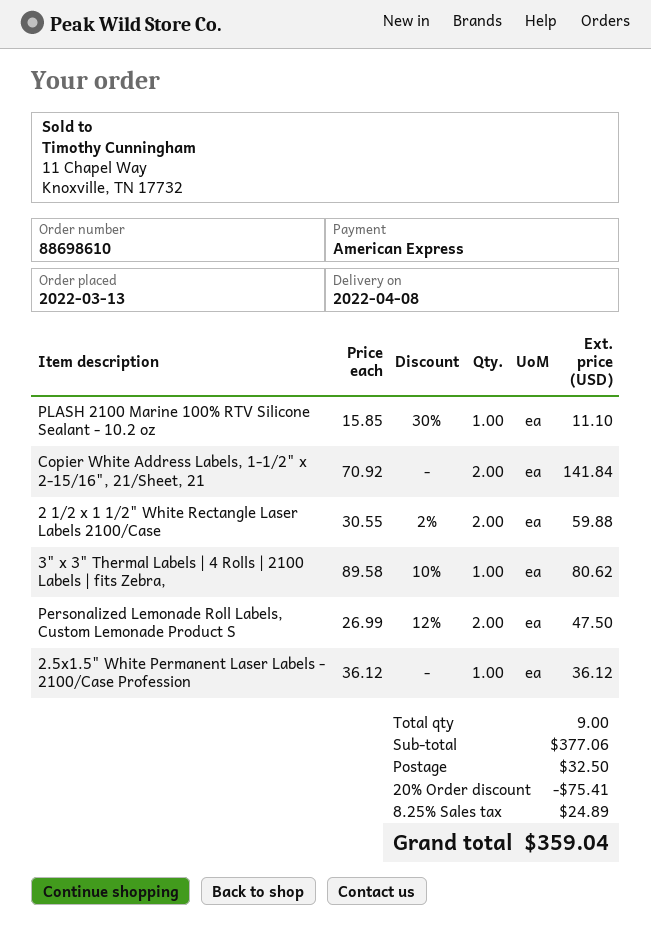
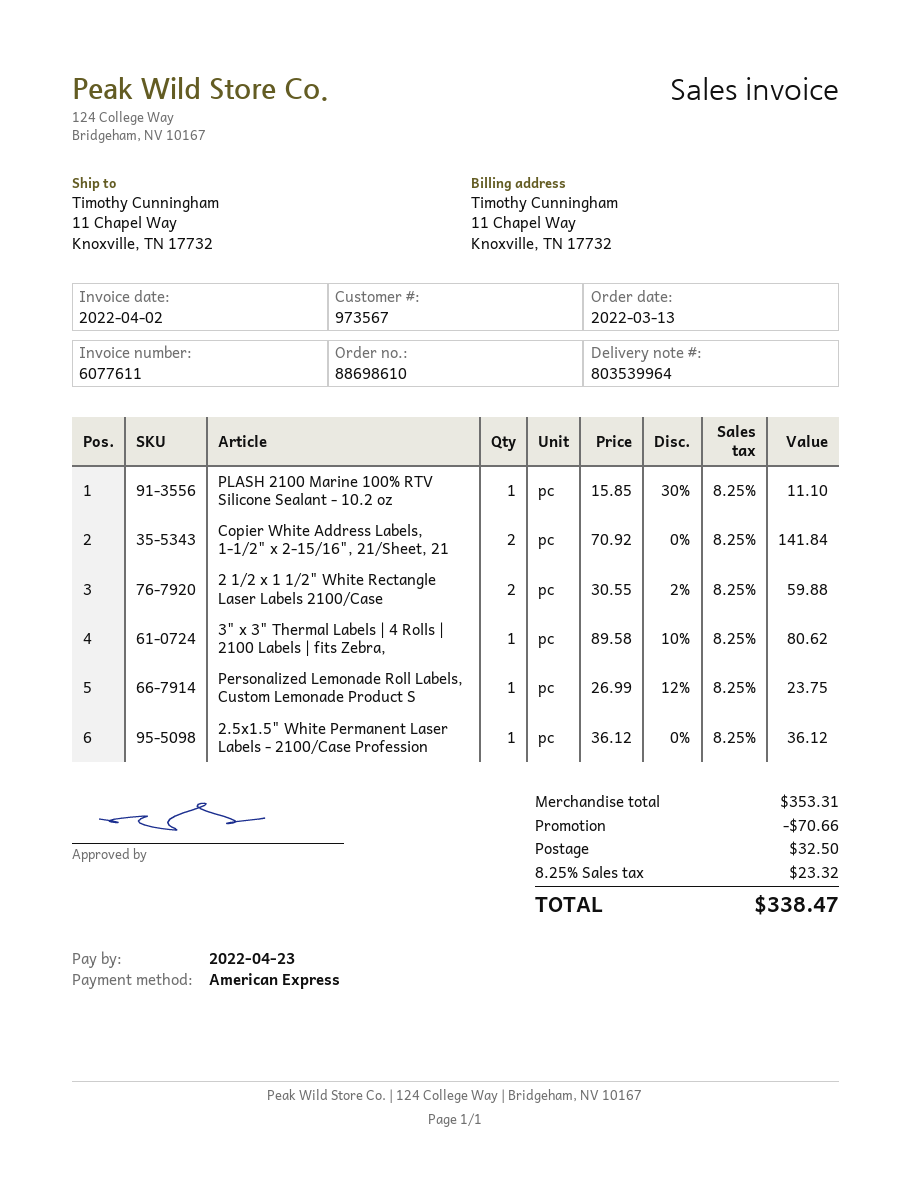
Personalized Lemonade Roll Labels, Custom Lemonade Product S: 2 x 26.99 - 12% = 47.50 -> 1 x 26.99 - 12% = 23.75
subtotal: 377.06 -> 353.31
discount: 75.41 -> 70.66
tax: 8.25% = 24.89 -> 8.25% = 23.32
total: 359.04 -> 338.47

